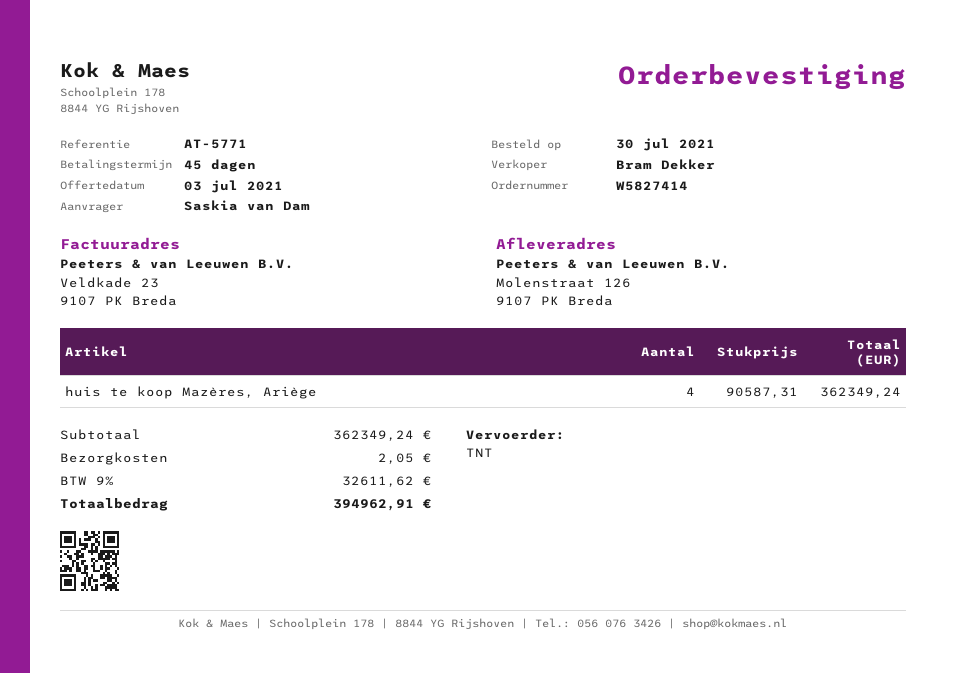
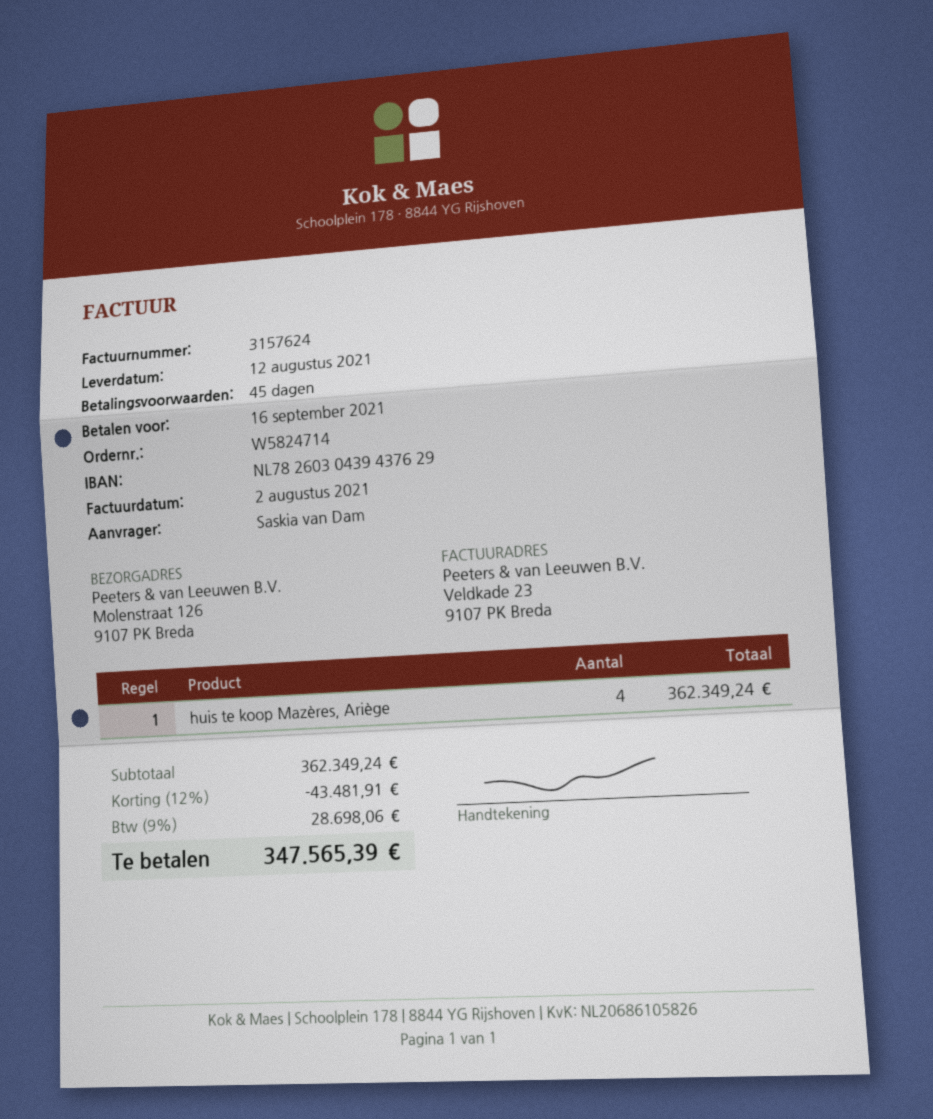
order number: W5827414 -> W5824714
discount: none -> 12% = 43481.91
shipping: 2.05 -> none
tax: 9% = 32611.62 -> 9% = 28698.06
total: 394962.91 -> 347565.39

